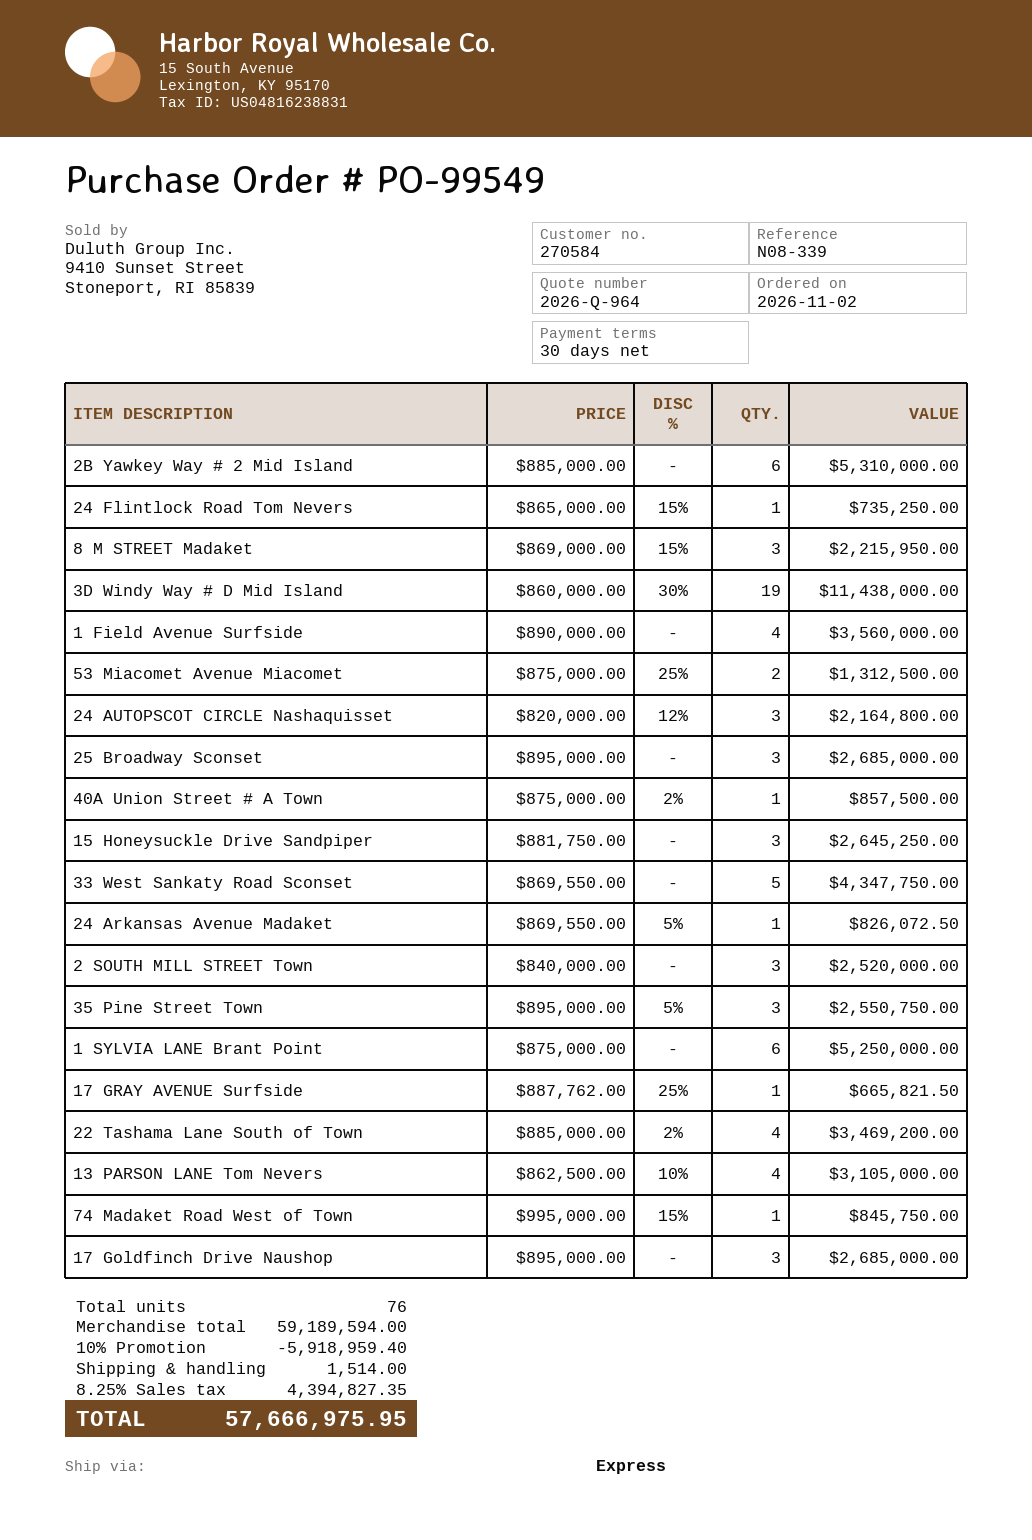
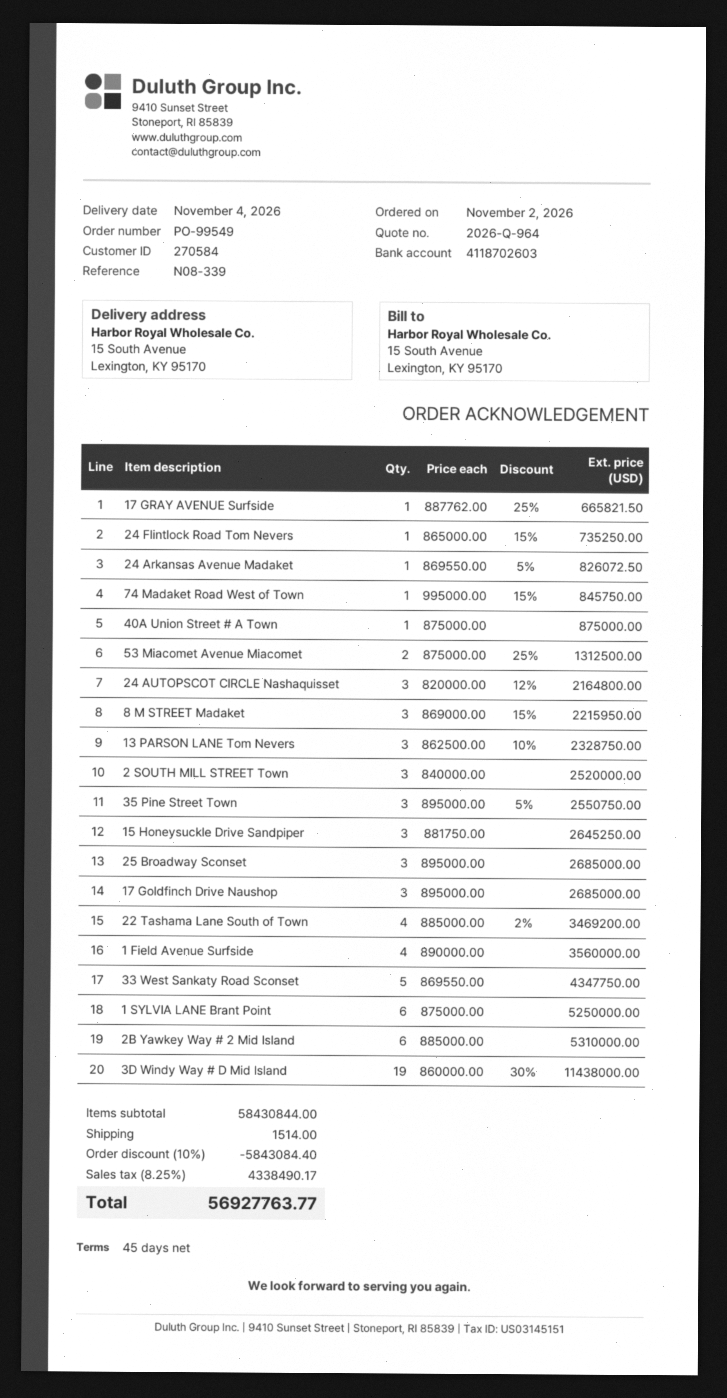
payment terms: 30 days -> 45 days
40A Union Street # A Town: 1 x 875000.00 - 2% = 857500.00 -> 1 x 875000.00 = 875000.00
13 PARSON LANE Tom Nevers: 4 x 862500.00 - 10% = 3105000.00 -> 3 x 862500.00 - 10% = 2328750.00
subtotal: 59189594.00 -> 58430844.00
discount: 10% = 5918959.40 -> 10% = 5843084.40
tax: 8.25% = 4394827.35 -> 8.25% = 4338490.17
total: 57666975.95 -> 56927763.77

